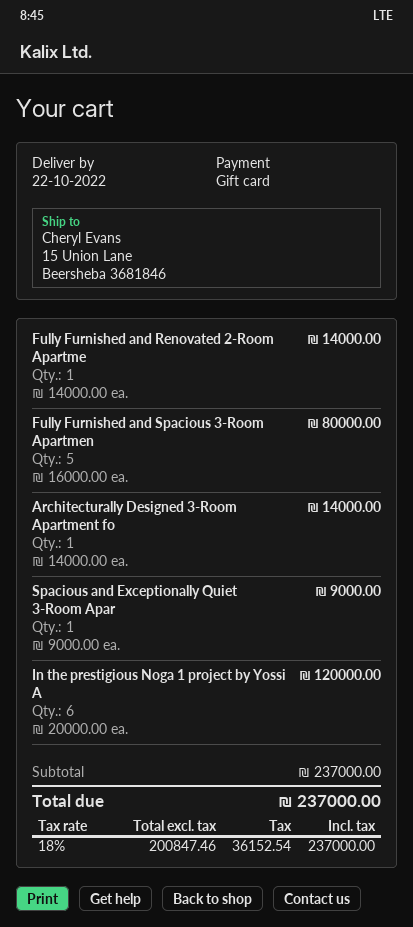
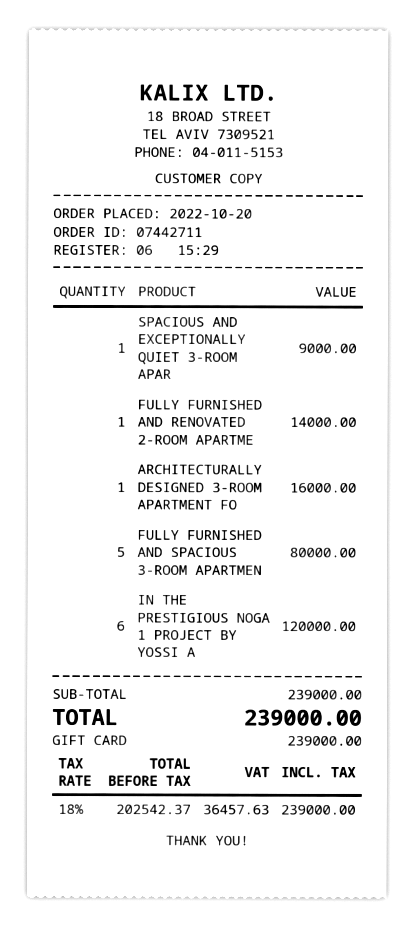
Architecturally Designed 3-Room Apartment fo: 1 for 14000.00 -> 1 for 16000.00
subtotal: 237000.00 -> 239000.00
net: 200847.46 -> 202542.37
tax: 18% = 36152.54 -> 18% = 36457.63
total: 237000.00 -> 239000.00

